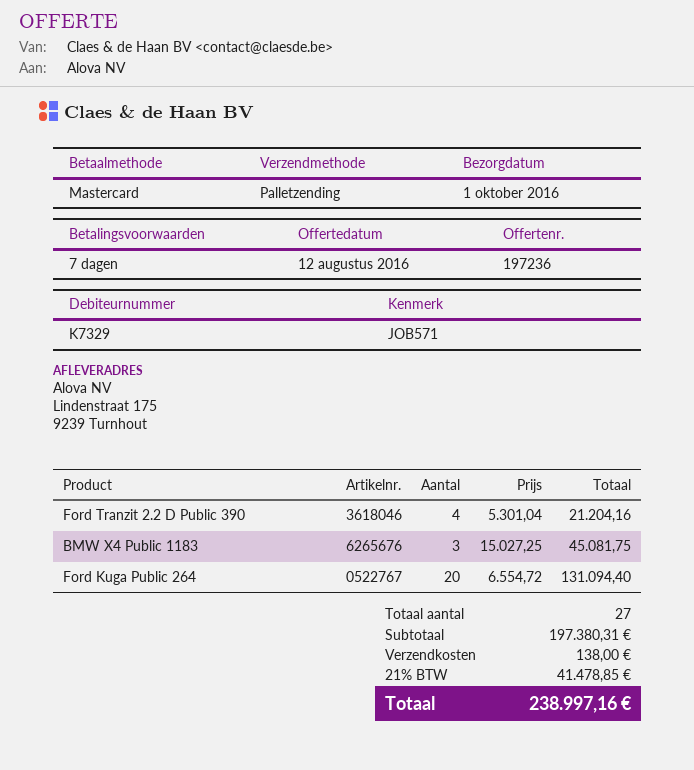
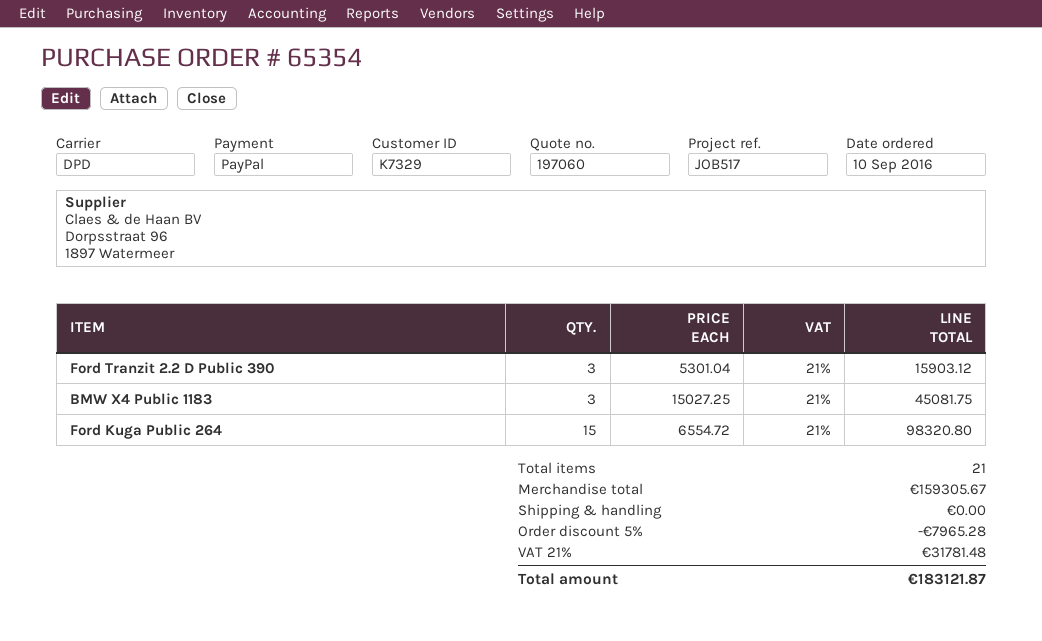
quote number: 197236 -> 197060
reference: JOB571 -> JOB517
payment method: Mastercard -> PayPal
shipping method: pallet freight -> DPD
Ford Tranzit 2.2 D Public 390: 4 x 5301.04 = 21204.16 -> 3 x 5301.04 = 15903.12
Ford Kuga Public 264: 20 x 6554.72 = 131094.40 -> 15 x 6554.72 = 98320.80
total quantity: 27 -> 21
subtotal: 197380.31 -> 159305.67
discount: none -> 5% = 7965.28
shipping: 138.00 -> 0.00
tax: 21% = 41478.85 -> 21% = 31781.48
total: 238997.16 -> 183121.87

